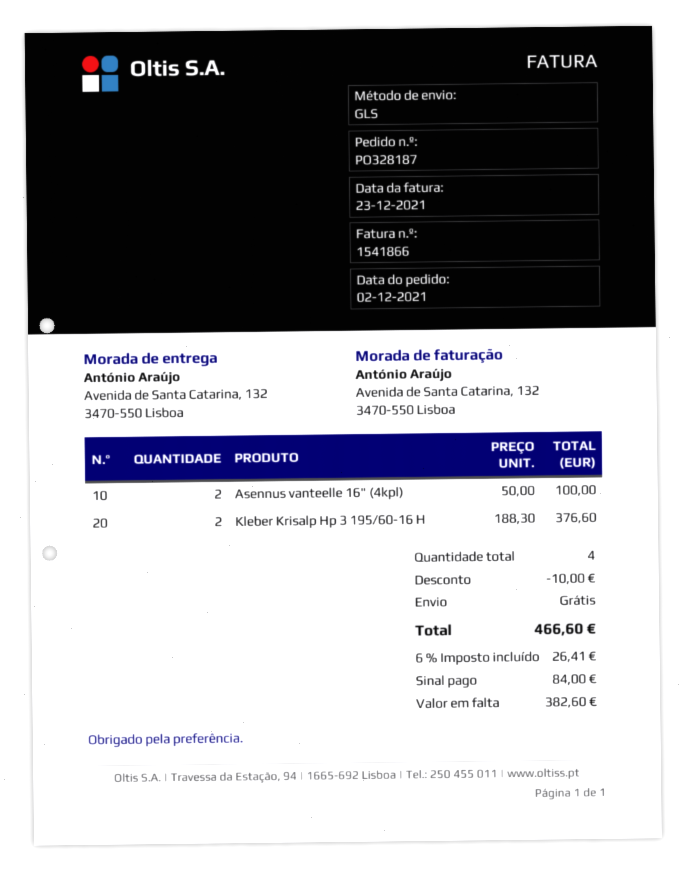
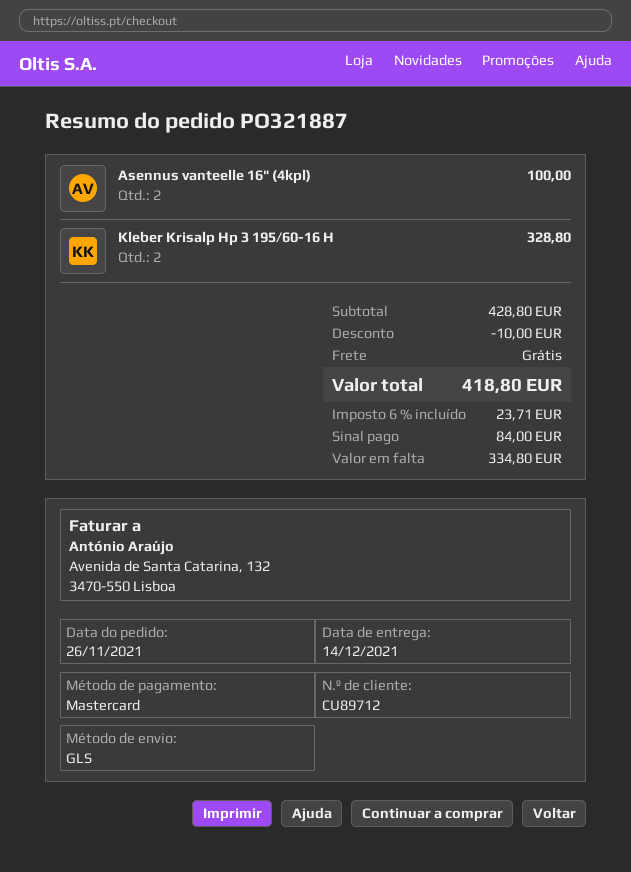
order number: PO328187 -> PO321887
order date: 2021-12-02 -> 2021-11-26
Kleber Krisalp Hp 3 195/60-16 H: 2 for 376.60 -> 2 for 328.80
tax: 6% = 26.41 -> 6% = 23.71
total: 466.60 -> 418.80
balance: 382.60 -> 334.80

